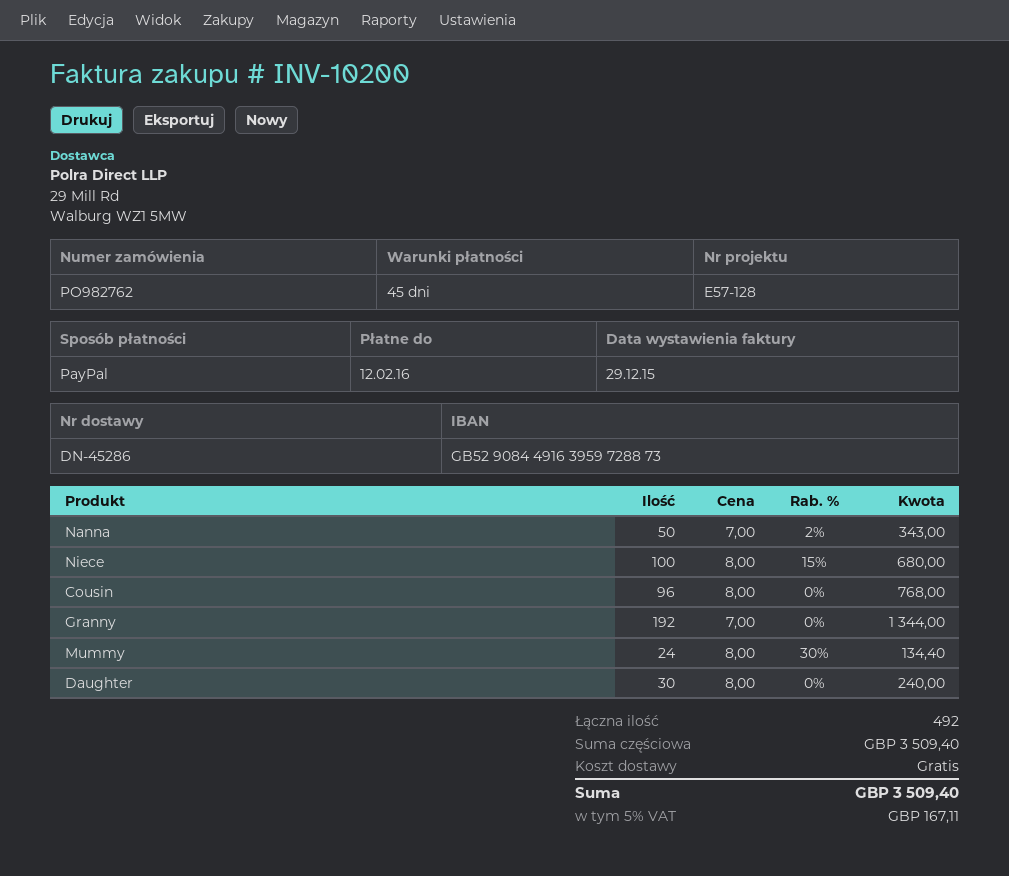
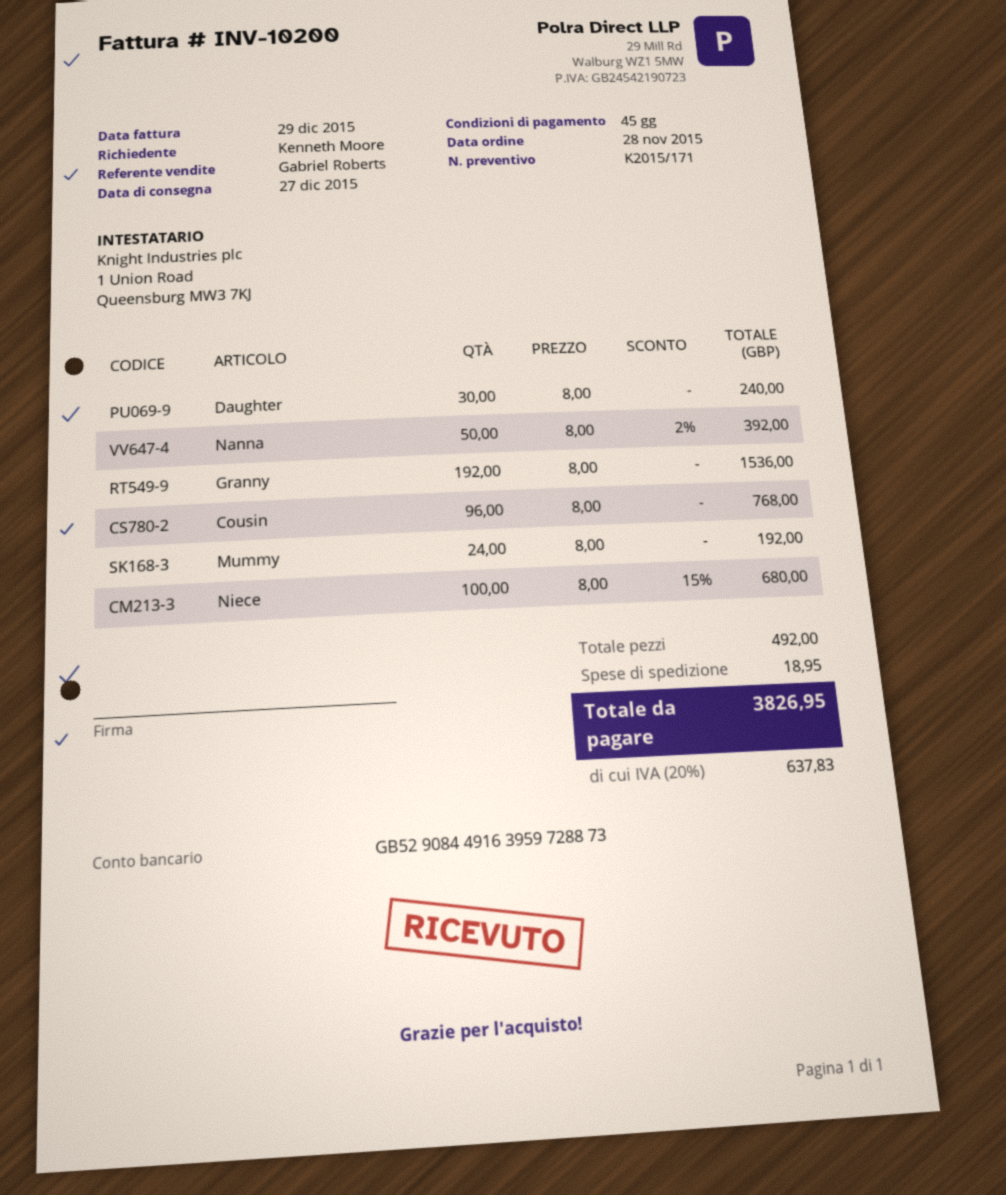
Nanna: 50 x 7.00 - 2% = 343.00 -> 50 x 8.00 - 2% = 392.00
Granny: 192 x 7.00 = 1344.00 -> 192 x 8.00 = 1536.00
Mummy: 24 x 8.00 - 30% = 134.40 -> 24 x 8.00 = 192.00
shipping: 0.00 -> 18.95
tax: 5% = 167.11 -> 20% = 637.83
total: 3509.40 -> 3826.95

